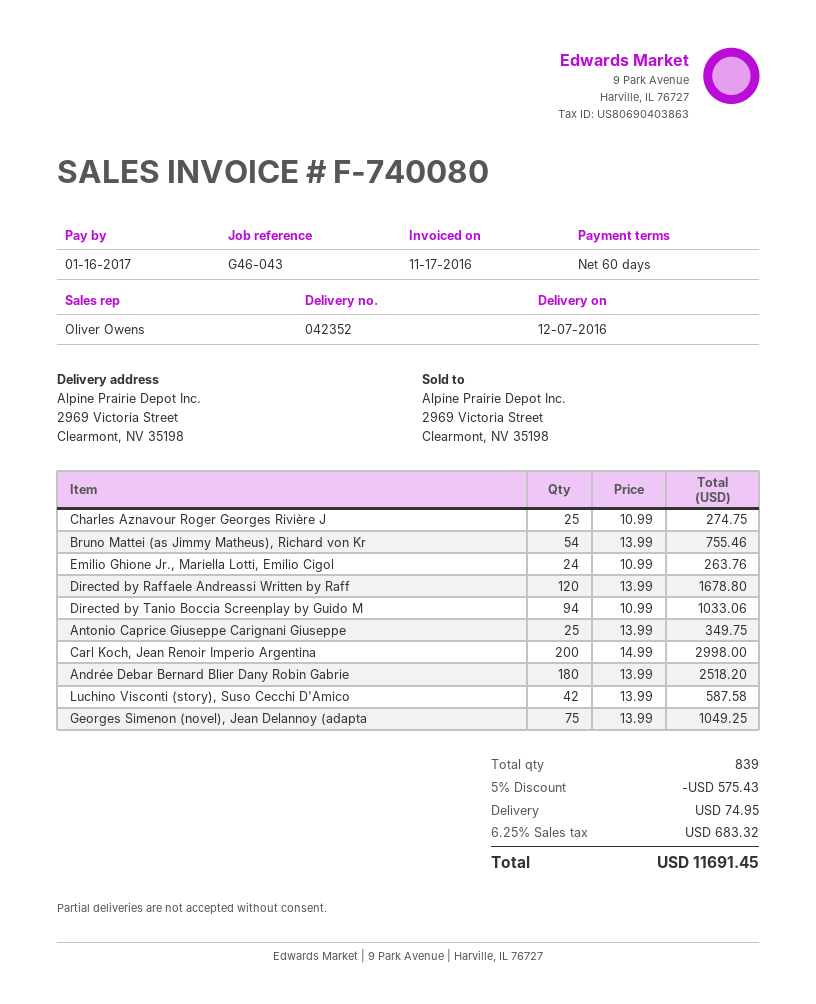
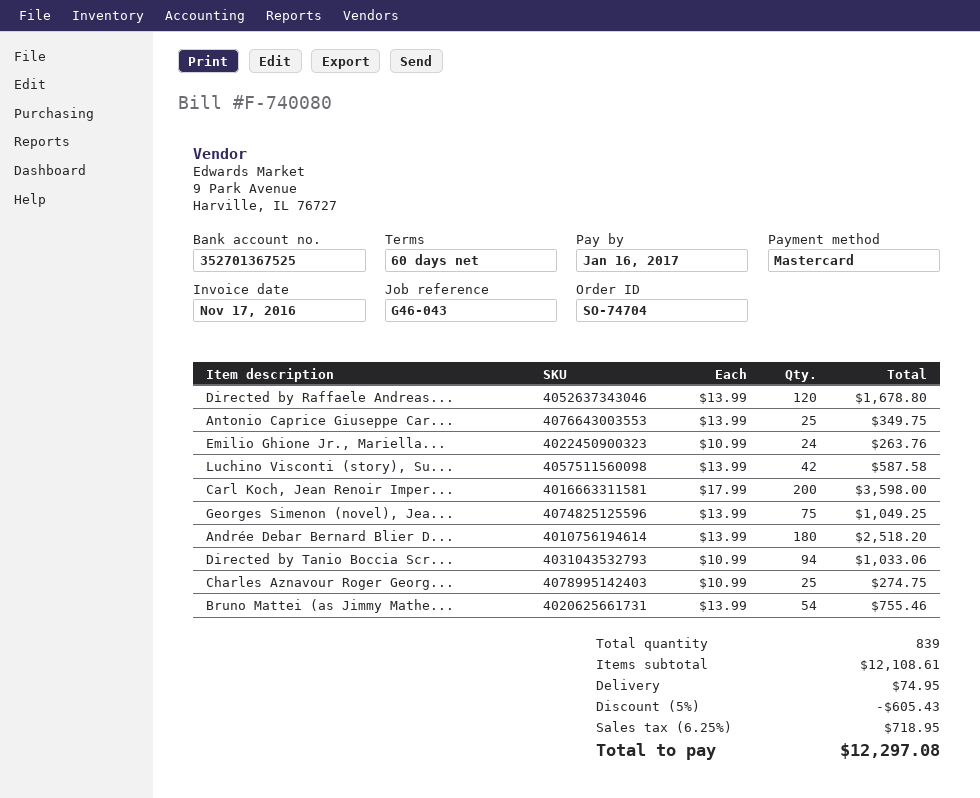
Carl Koch, Jean Renoir Imperio Argentina: 200 x 14.99 = 2998.00 -> 200 x 17.99 = 3598.00
discount: 5% = 575.43 -> 5% = 605.43
tax: 6.25% = 683.32 -> 6.25% = 718.95
total: 11691.45 -> 12297.08

